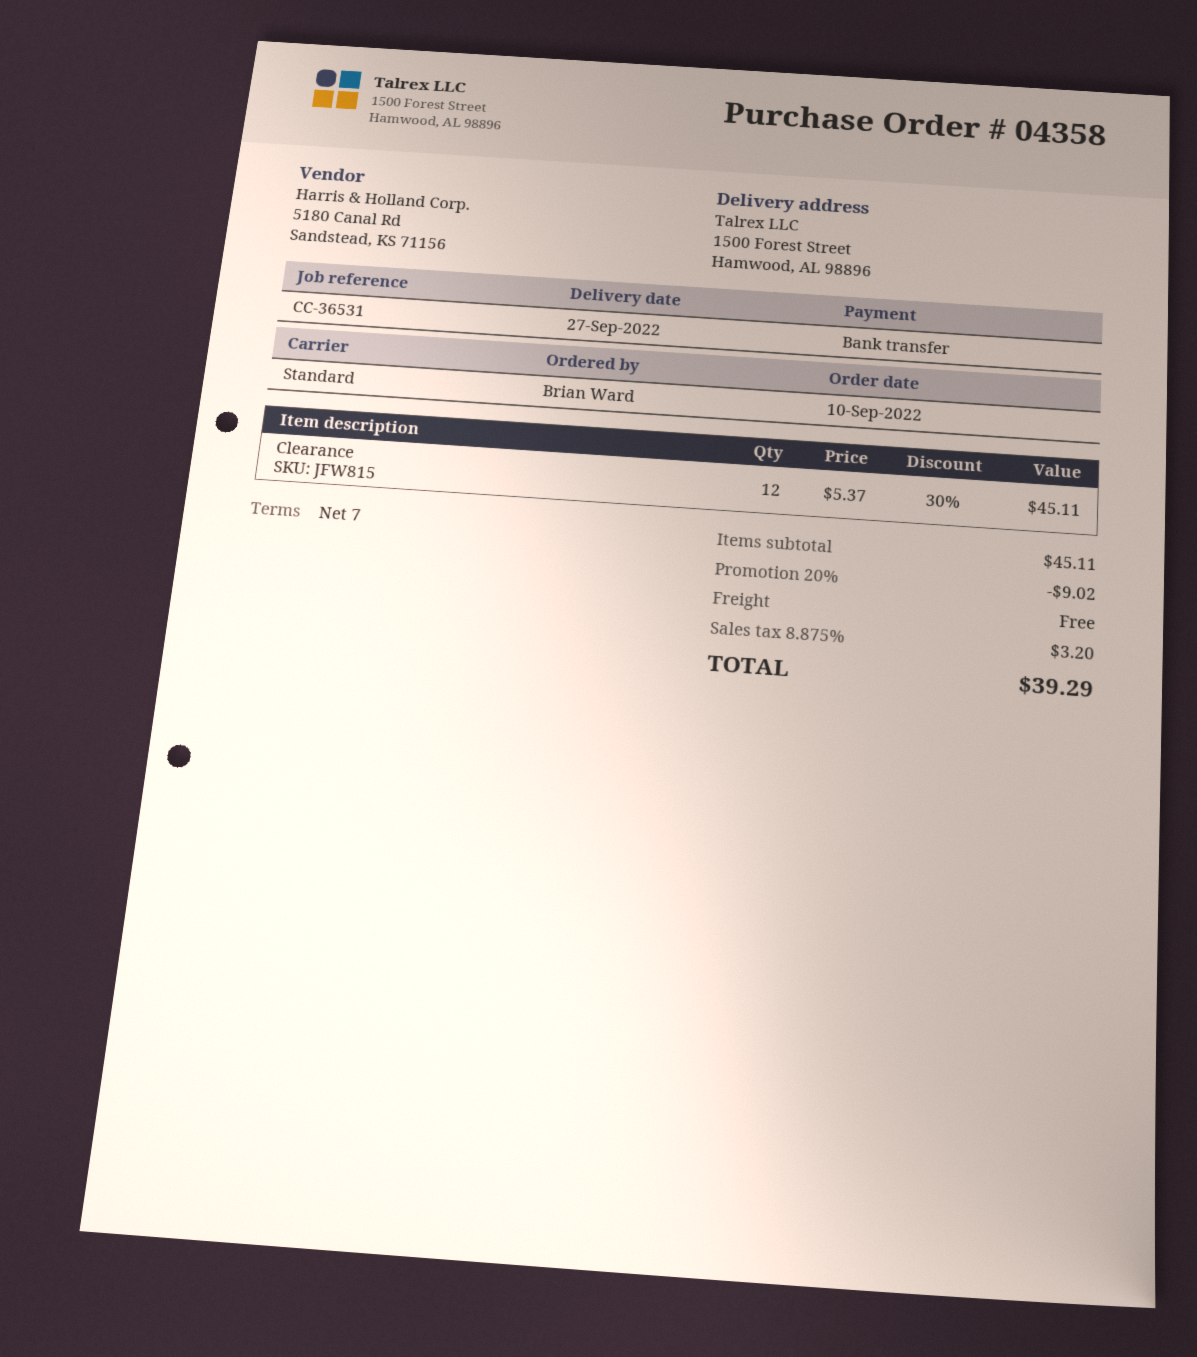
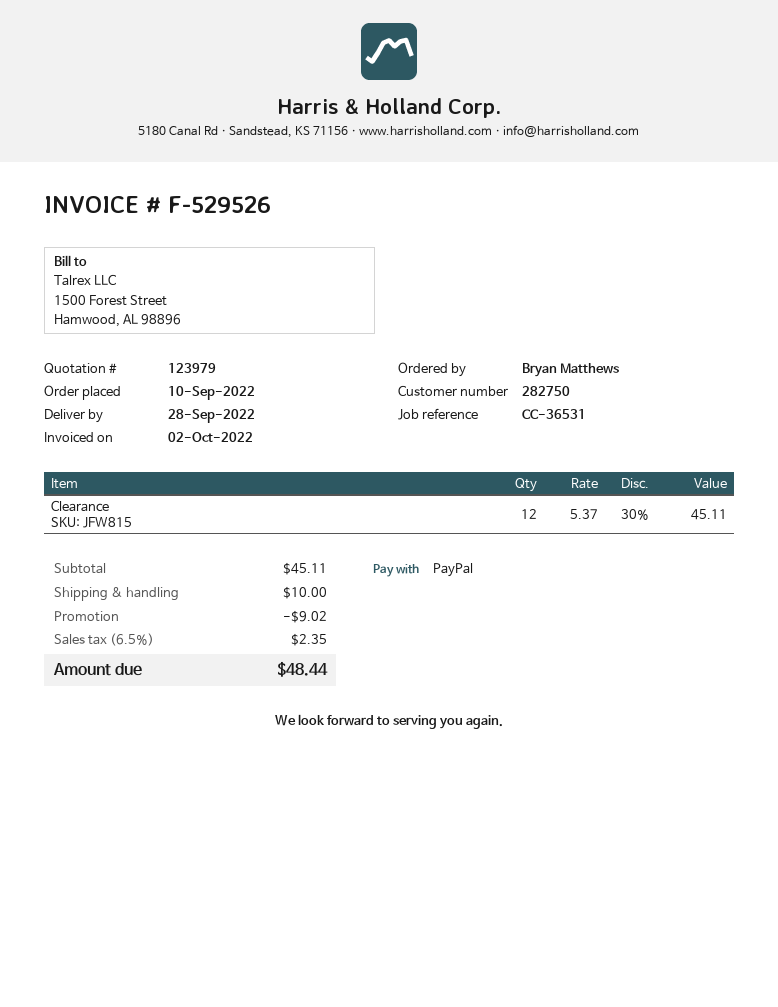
delivery date: 2022-09-27 -> 2022-09-28
ordered by: Brian Ward -> Bryan Matthews
payment method: bank transfer -> PayPal
shipping: 0.00 -> 10.00
tax: 8.875% = 3.20 -> 6.5% = 2.35
total: 39.29 -> 48.44

